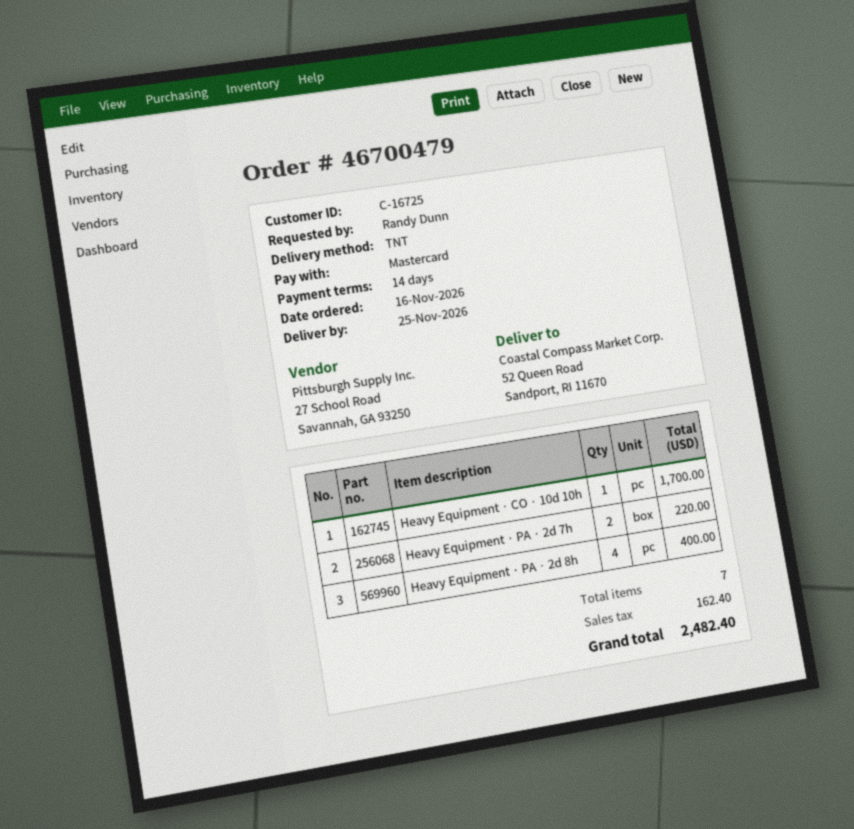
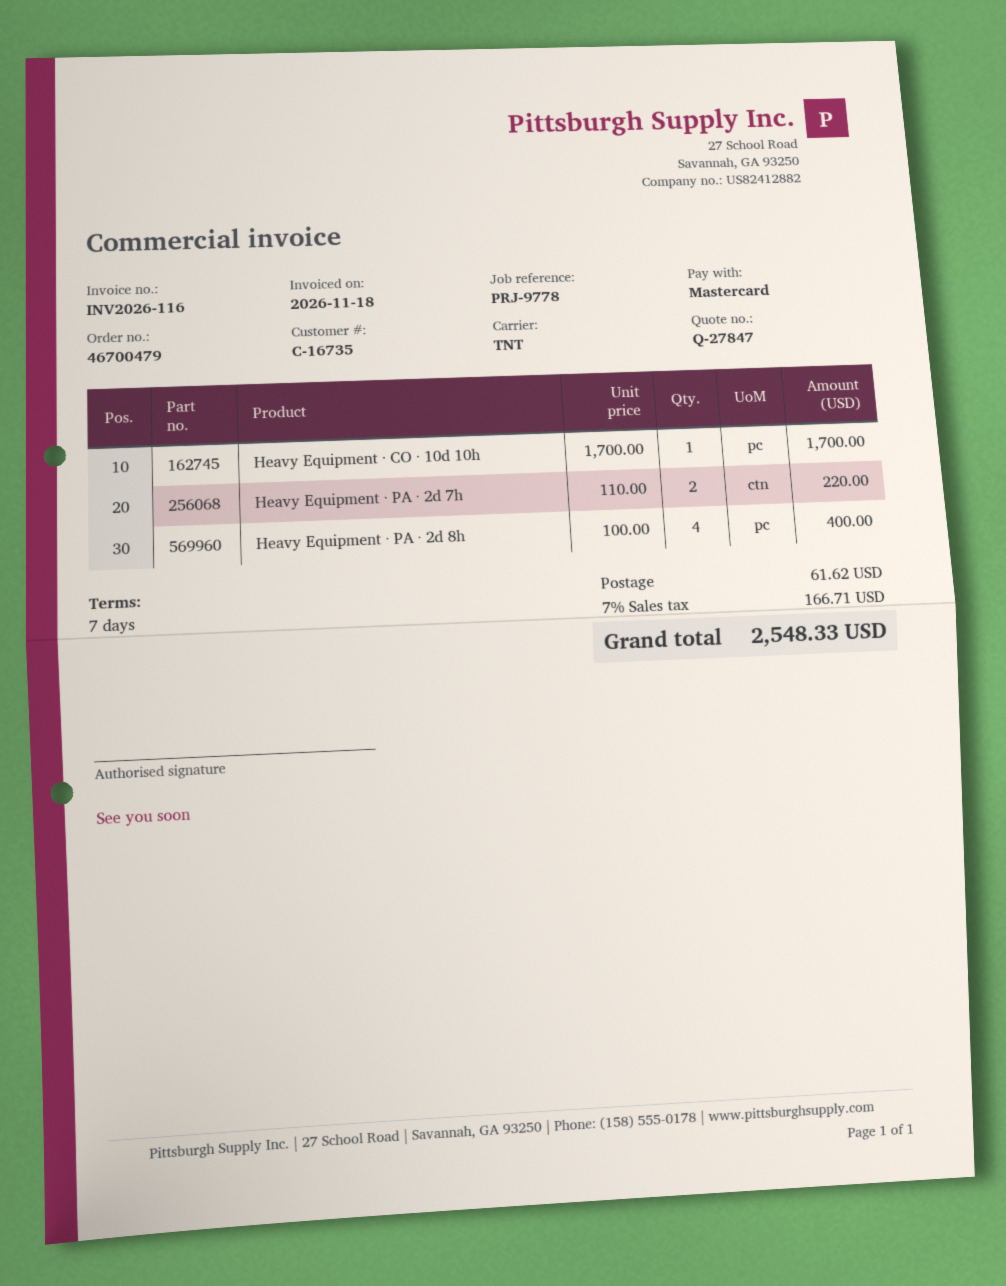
payment terms: 14 days -> 7 days
customer number: C-16725 -> C-16735
shipping: none -> 61.62
tax: 162.40 -> 166.71
total: 2482.40 -> 2548.33

